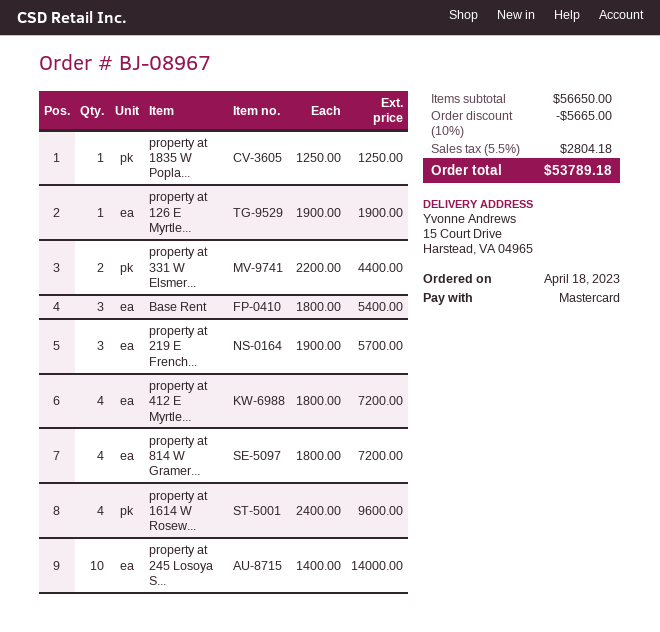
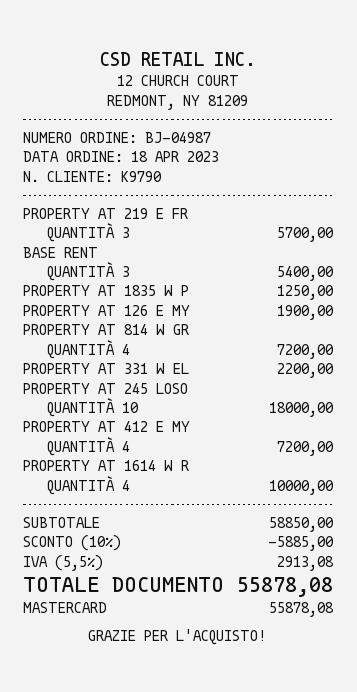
order number: BJ-08967 -> BJ-04987
property at 331 W Elsmer...: 2 for 4400.00 -> 1 for 2200.00
property at 1614 W Rosew...: 4 for 9600.00 -> 4 for 10000.00
property at 245 Losoya S...: 10 for 14000.00 -> 10 for 18000.00
subtotal: 56650.00 -> 58850.00
discount: 10% = 5665.00 -> 10% = 5885.00
tax: 5.5% = 2804.18 -> 5.5% = 2913.08
total: 53789.18 -> 55878.08

